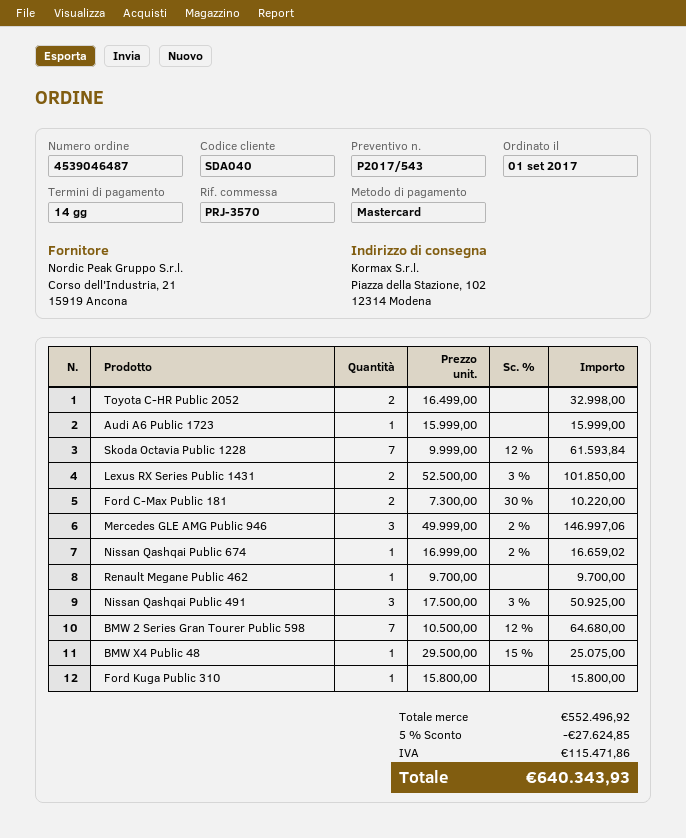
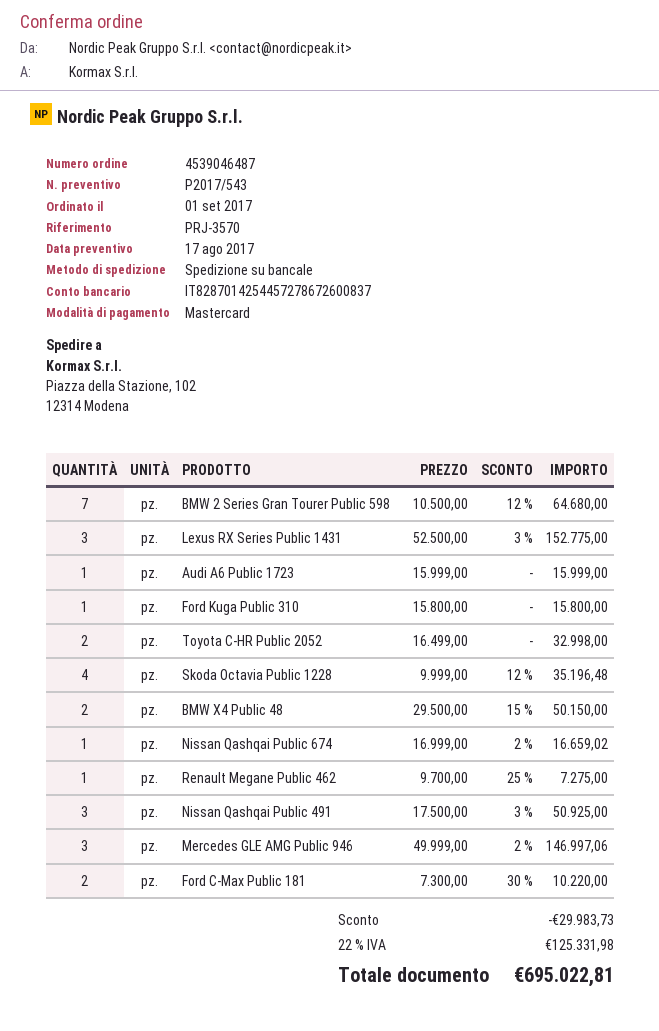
Skoda Octavia Public 1228: 7 x 9999.00 - 12% = 61593.84 -> 4 x 9999.00 - 12% = 35196.48
Lexus RX Series Public 1431: 2 x 52500.00 - 3% = 101850.00 -> 3 x 52500.00 - 3% = 152775.00
Renault Megane Public 462: 1 x 9700.00 = 9700.00 -> 1 x 9700.00 - 25% = 7275.00
BMW X4 Public 48: 1 x 29500.00 - 15% = 25075.00 -> 2 x 29500.00 - 15% = 50150.00
discount: 27624.85 -> 29983.73
tax: 115471.86 -> 125331.98
total: 640343.93 -> 695022.81

